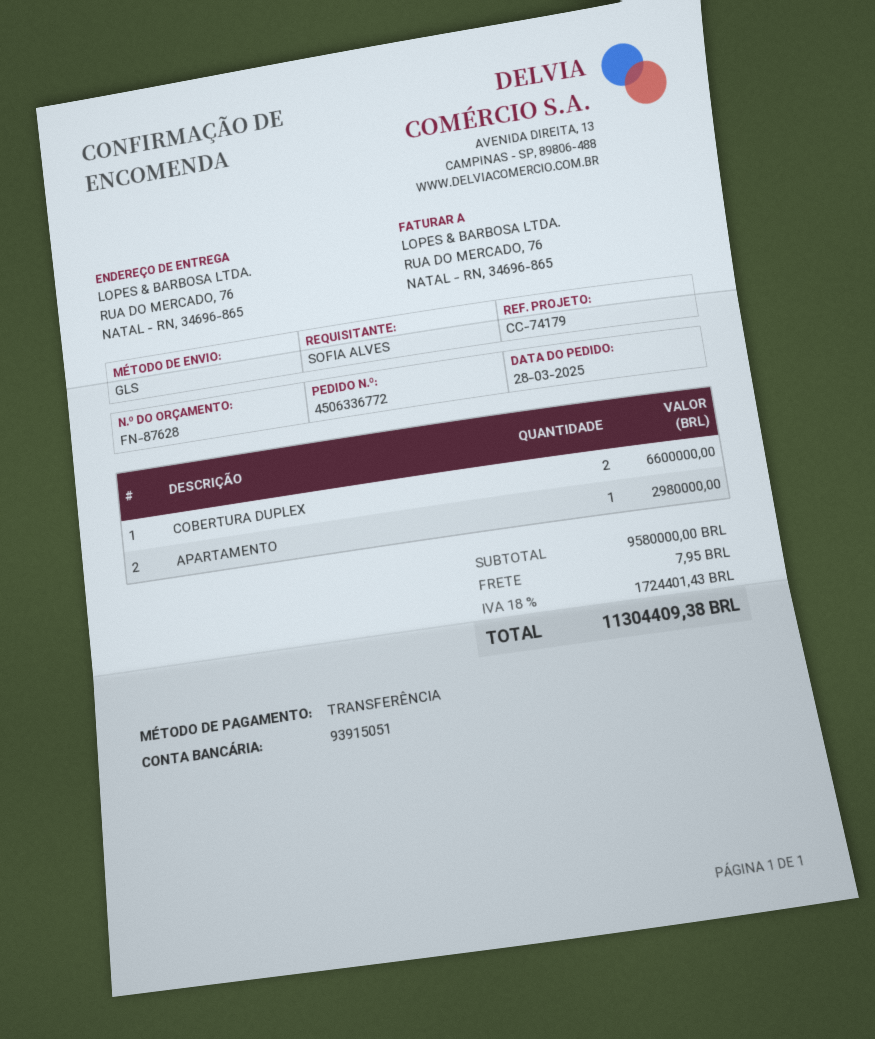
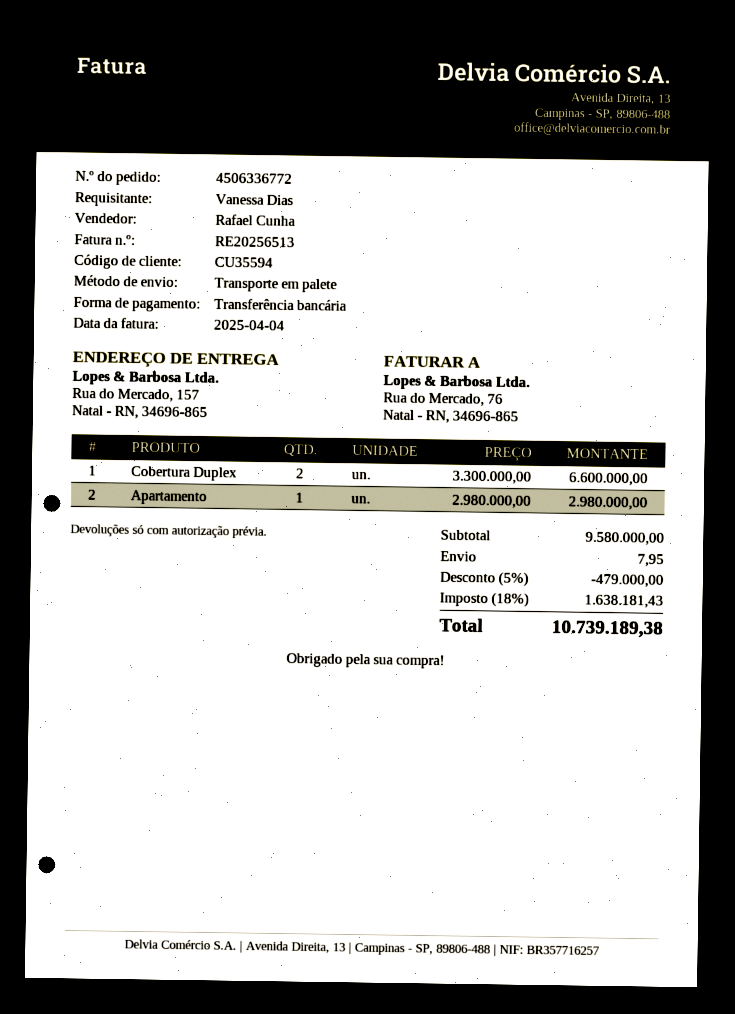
ordered by: SOFIA ALVES -> Vanessa Dias
shipping method: GLS -> pallet freight
ship to: RUA DO MERCADO, 76, NATAL - RN, 34696-865 -> Rua do Mercado, 157, Natal - RN, 34696-865
discount: none -> 5% = 479000.00
tax: 18% = 1724401.43 -> 18% = 1638181.43
total: 11304409.38 -> 10739189.38

